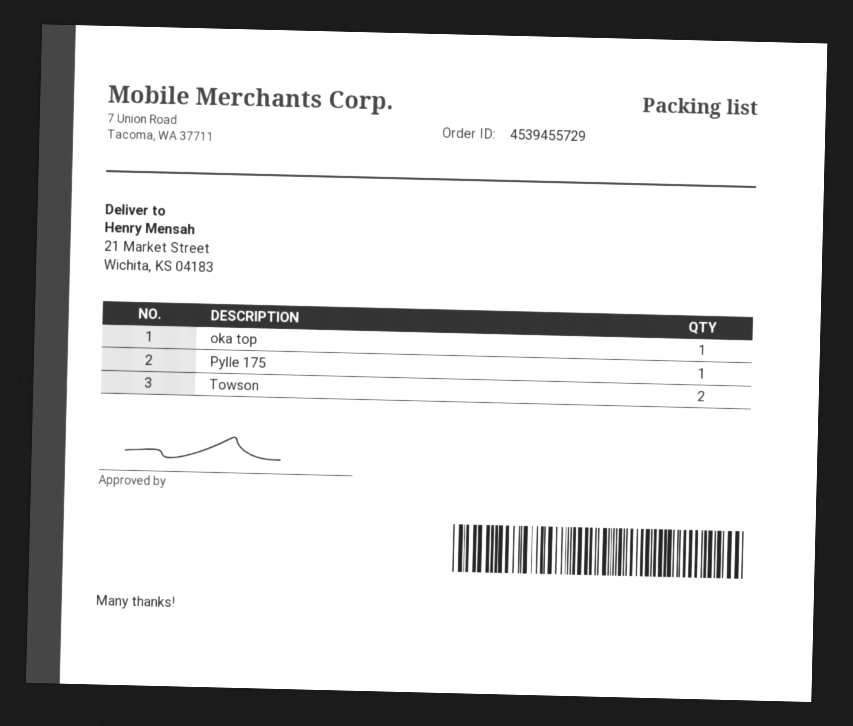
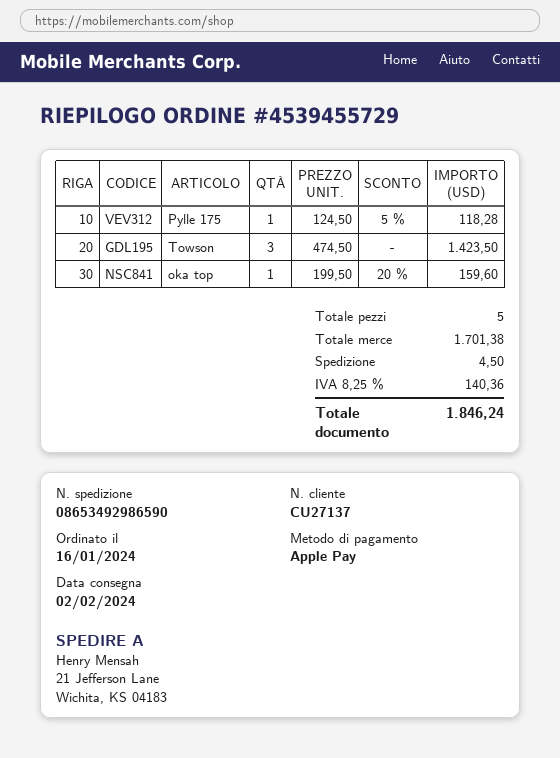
ship to: 21 Market Street, Wichita, KS 04183 -> 21 Jefferson Lane, Wichita, KS 04183
Towson: 2 -> 3

